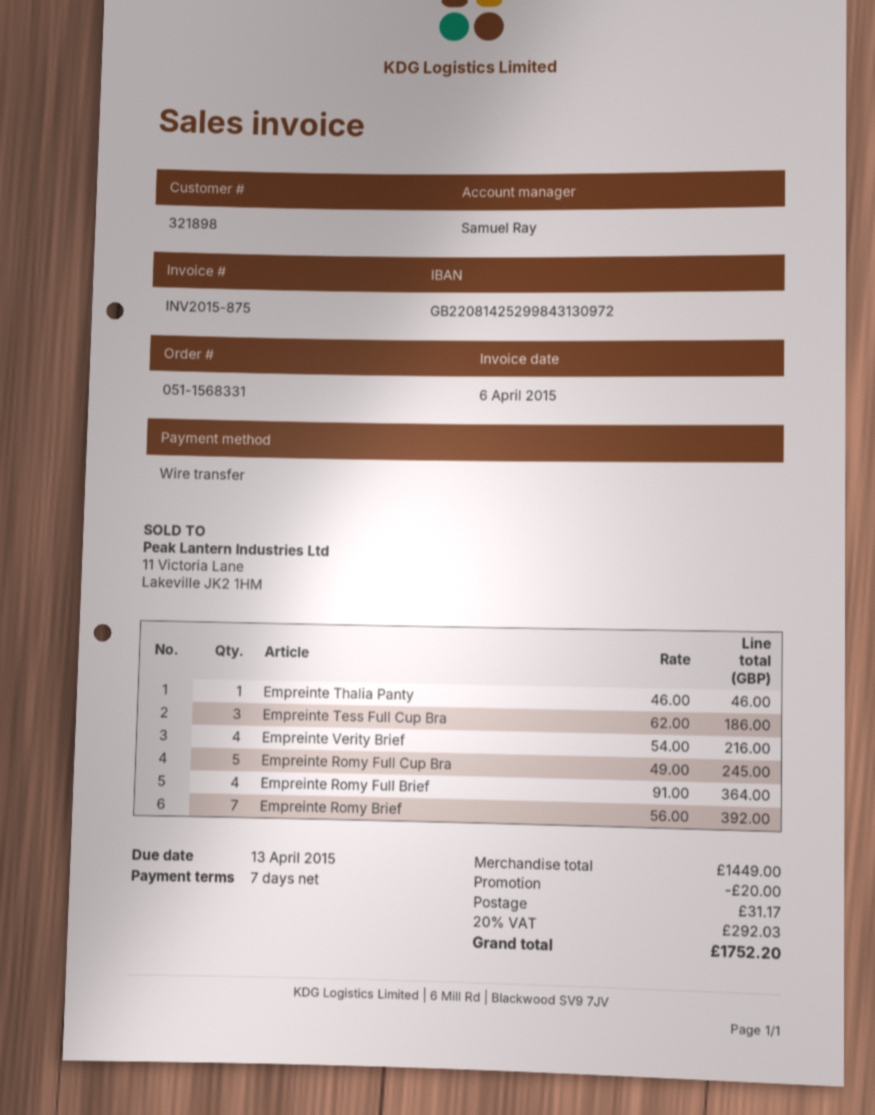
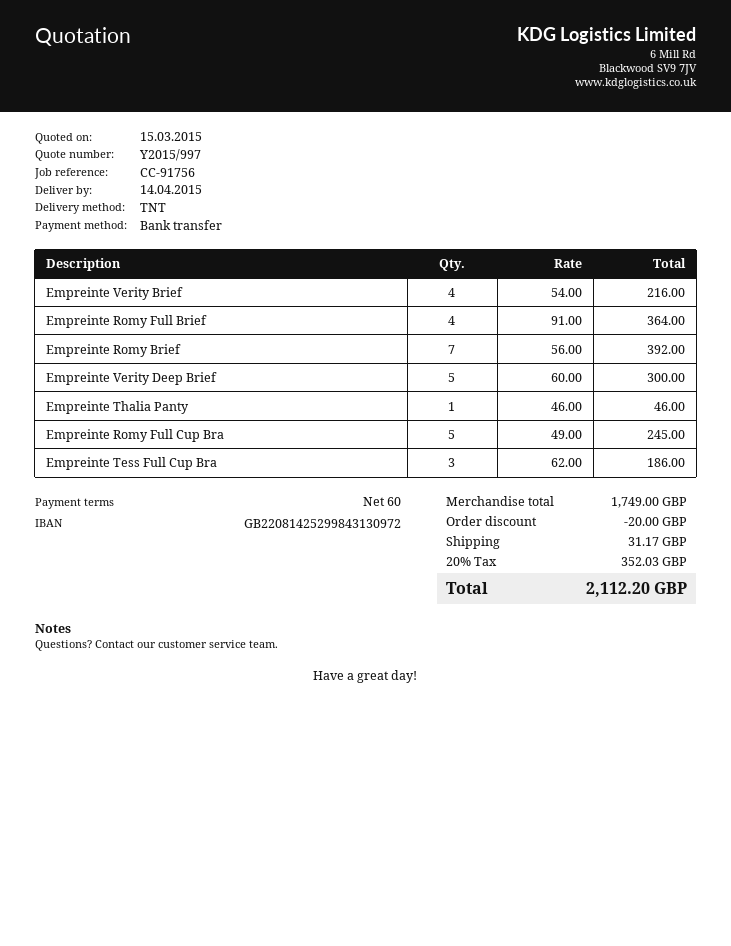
payment terms: 7 days -> 60 days
Empreinte Verity Deep Brief: none -> 5 x 60.00 = 300.00
subtotal: 1449.00 -> 1749.00
tax: 20% = 292.03 -> 20% = 352.03
total: 1752.20 -> 2112.20

